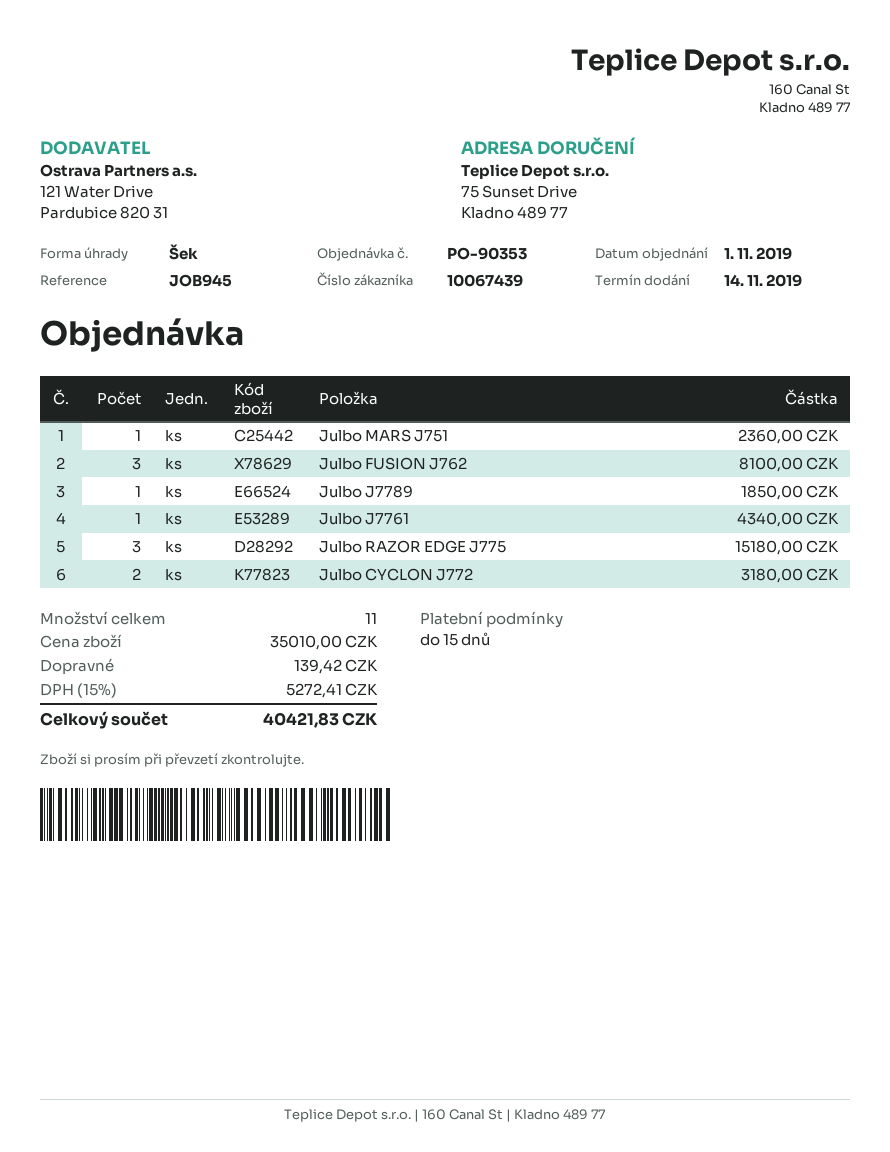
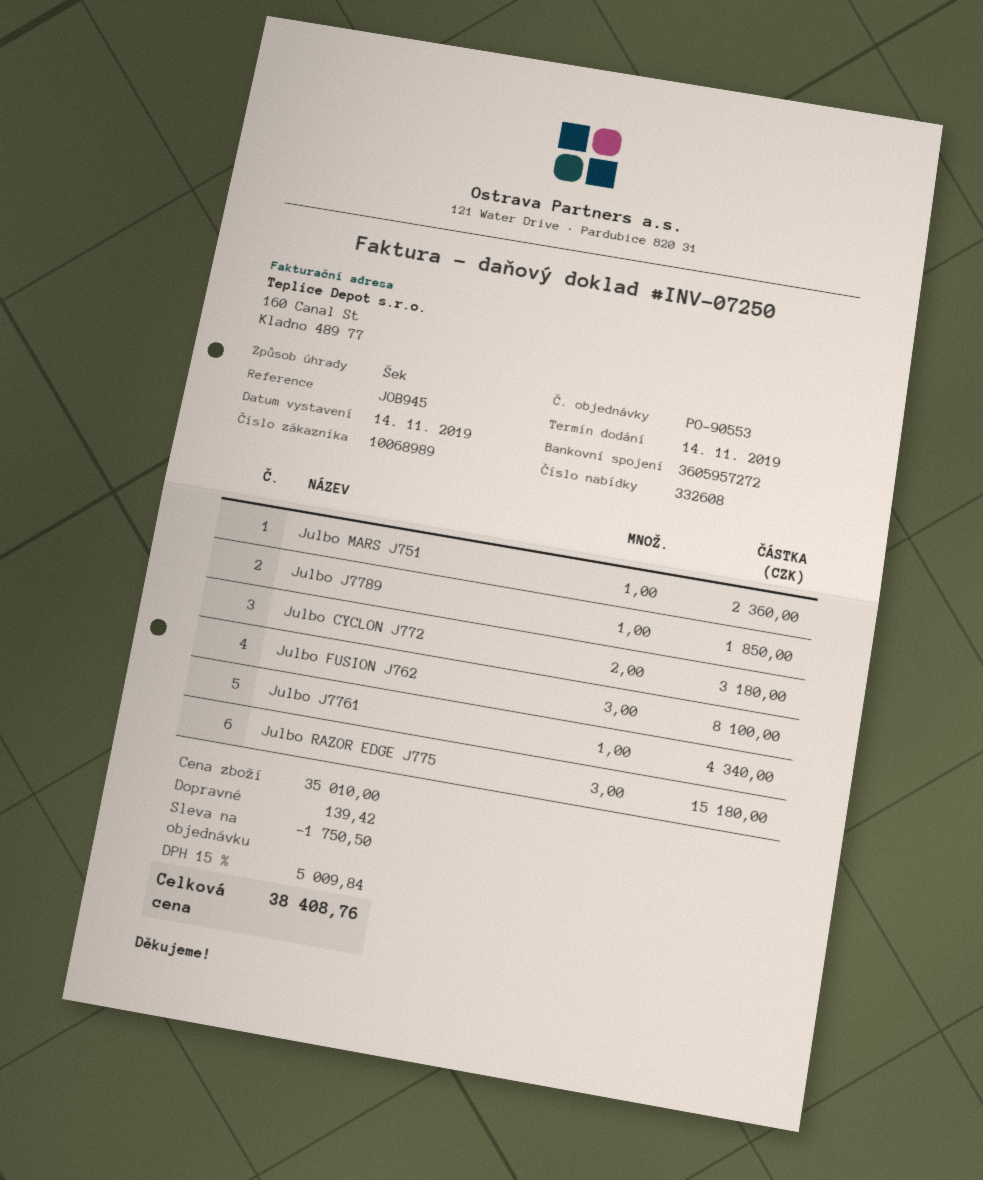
order number: PO-90353 -> PO-90553
customer number: 10067439 -> 10068989
discount: none -> 1750.50
tax: 15% = 5272.41 -> 15% = 5009.84
total: 40421.83 -> 38408.76

